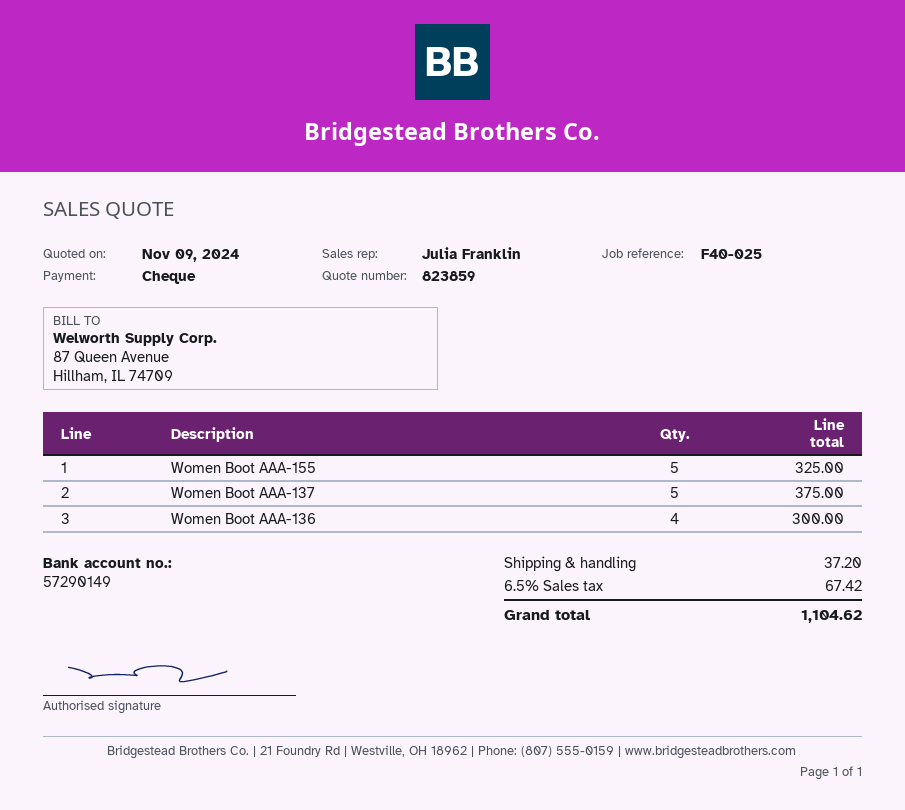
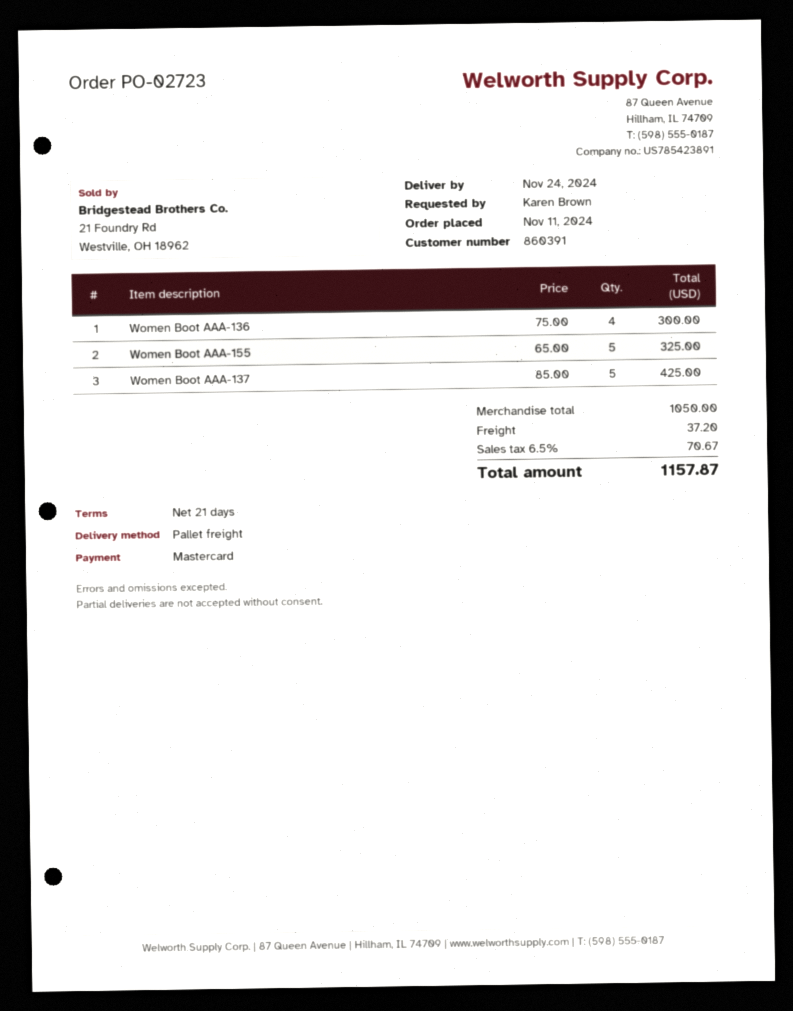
payment method: cheque -> Mastercard
Women Boot AAA-137: 5 for 375.00 -> 5 for 425.00
tax: 6.5% = 67.42 -> 6.5% = 70.67
total: 1104.62 -> 1157.87

